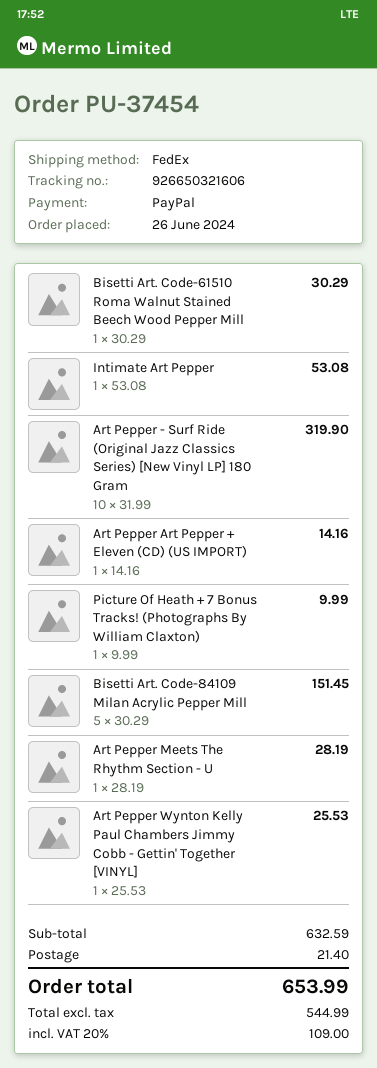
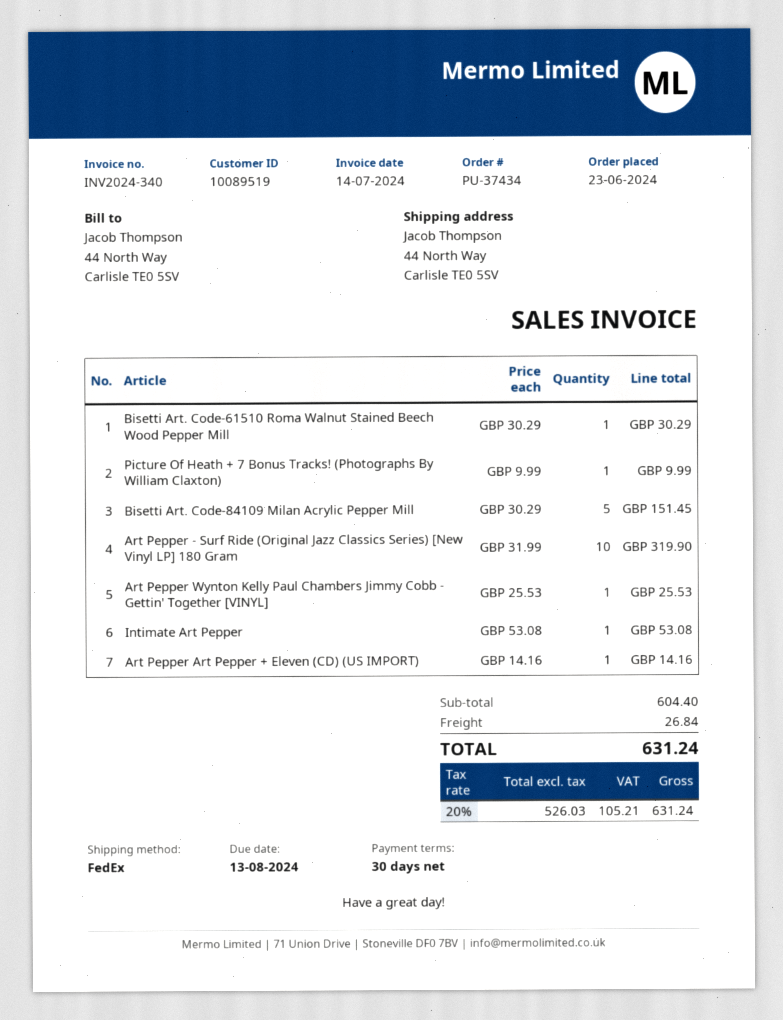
order number: PU-37454 -> PU-37434
order date: 2024-06-26 -> 2024-06-23
Art Pepper Meets The Rhythm Section - U: 1 x 28.19 = 28.19 -> none
subtotal: 632.59 -> 604.40
shipping: 21.40 -> 26.84
net: 544.99 -> 526.03
tax: 20% = 109.00 -> 20% = 105.21
total: 653.99 -> 631.24

